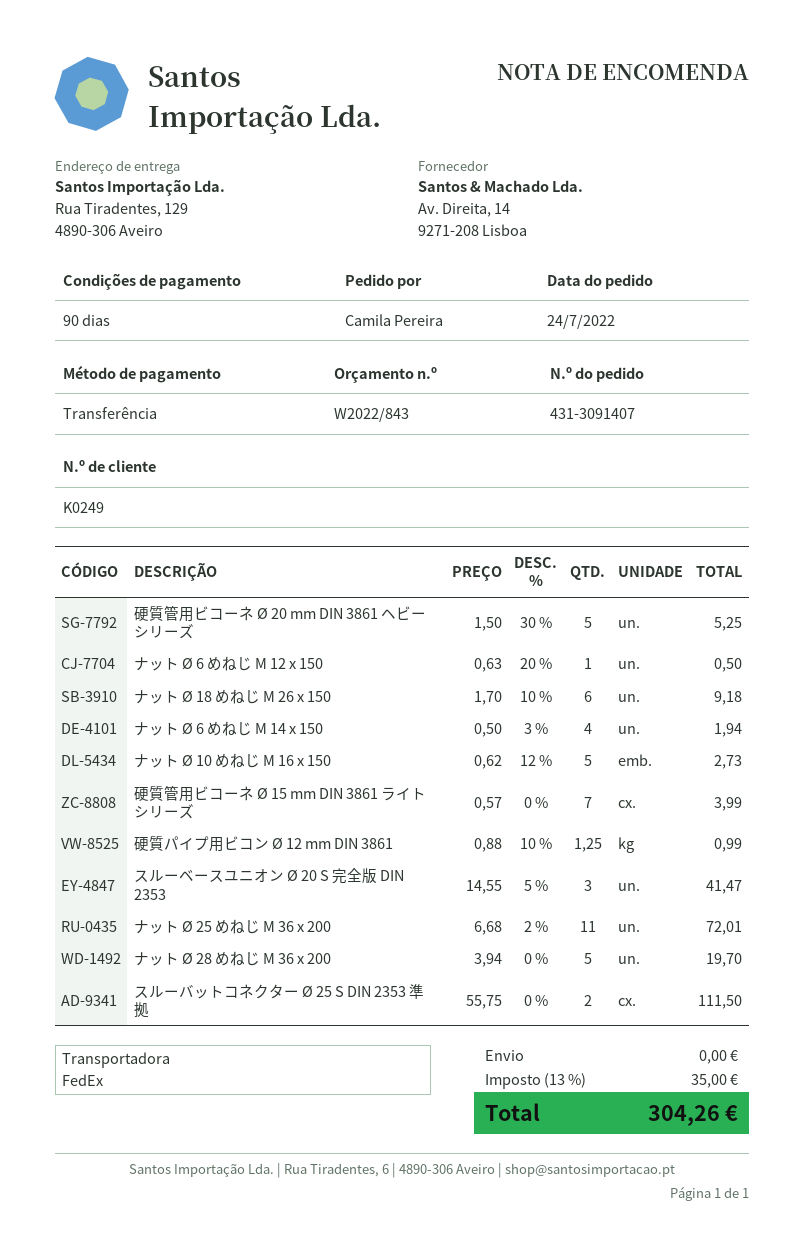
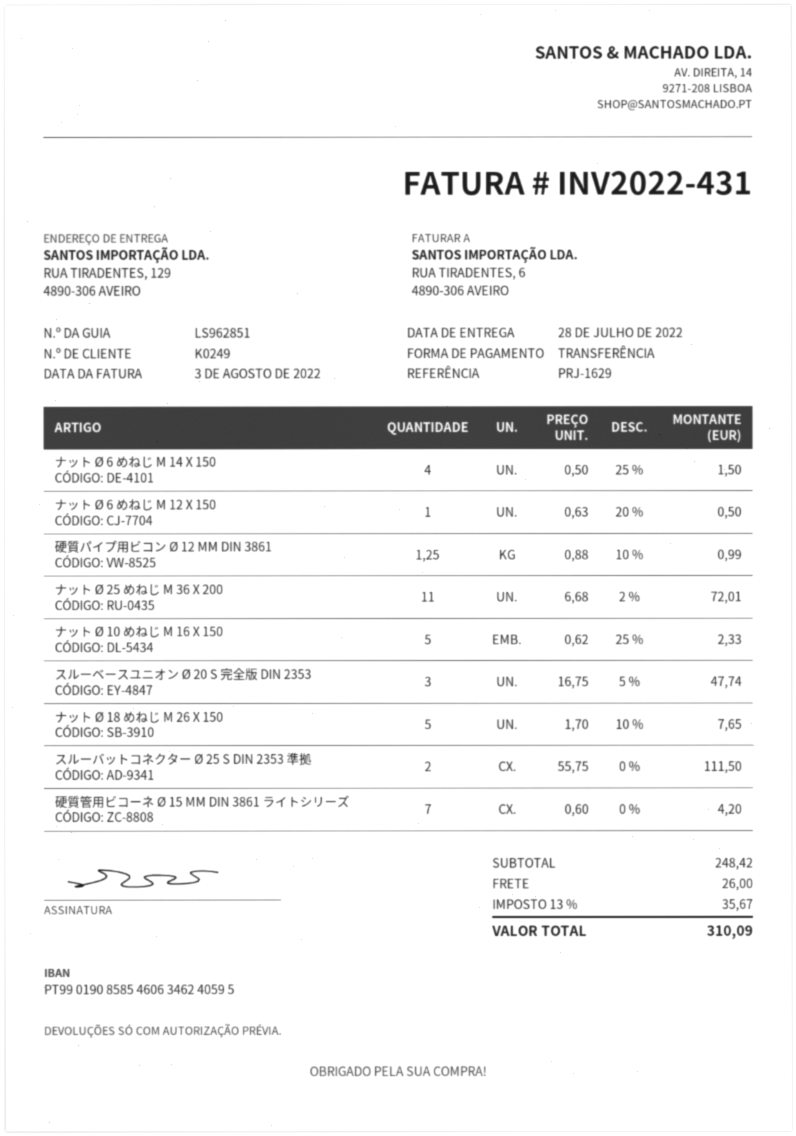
硬質管用ビコーネ Ø 20 mm DIN 3861 ヘビーシリーズ: 5 x 1.50 - 30% = 5.25 -> none
ナット Ø 18 めねじ M 26 x 150: 6 x 1.70 - 10% = 9.18 -> 5 x 1.70 - 10% = 7.65
ナット Ø 6 めねじ M 14 x 150: 4 x 0.50 - 3% = 1.94 -> 4 x 0.50 - 25% = 1.50
ナット Ø 10 めねじ M 16 x 150: 5 x 0.62 - 12% = 2.73 -> 5 x 0.62 - 25% = 2.33
硬質管用ビコーネ Ø 15 mm DIN 3861 ライトシリーズ: 7 x 0.57 = 3.99 -> 7 x 0.60 = 4.20
スルーベースユニオン Ø 20 S 完全版 DIN 2353: 3 x 14.55 - 5% = 41.47 -> 3 x 16.75 - 5% = 47.74
ナット Ø 28 めねじ M 36 x 200: 5 x 3.94 = 19.70 -> none
shipping: 0.00 -> 26.00
tax: 13% = 35.00 -> 13% = 35.67
total: 304.26 -> 310.09

